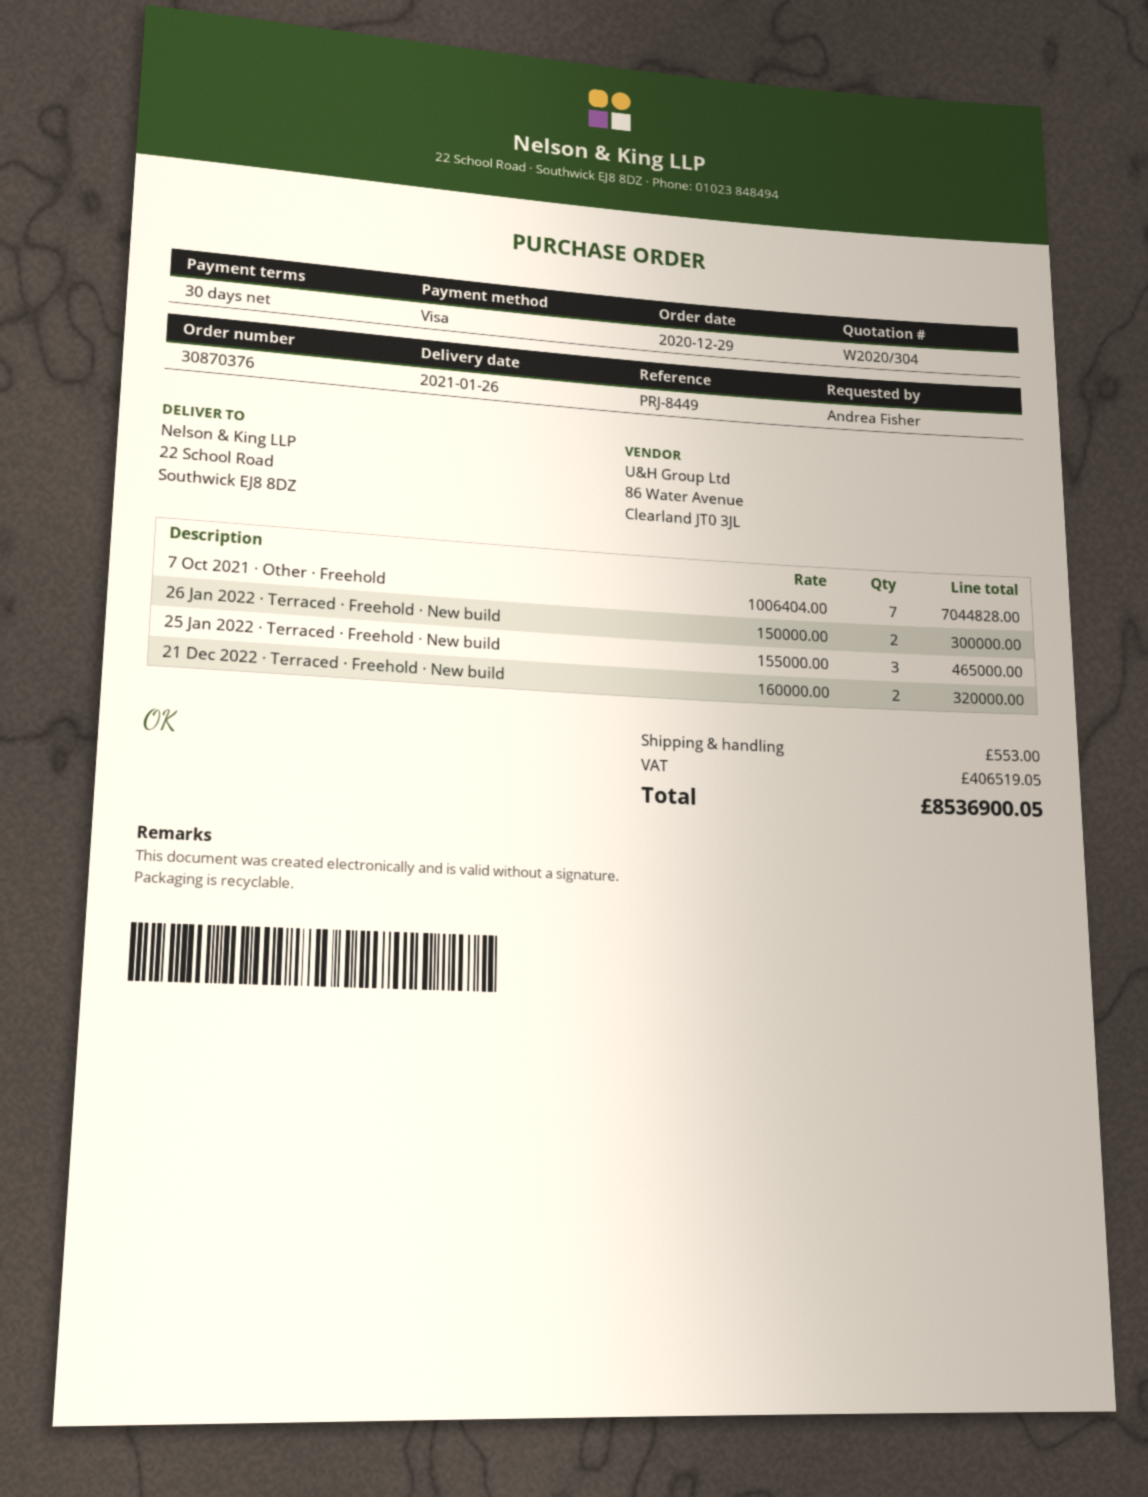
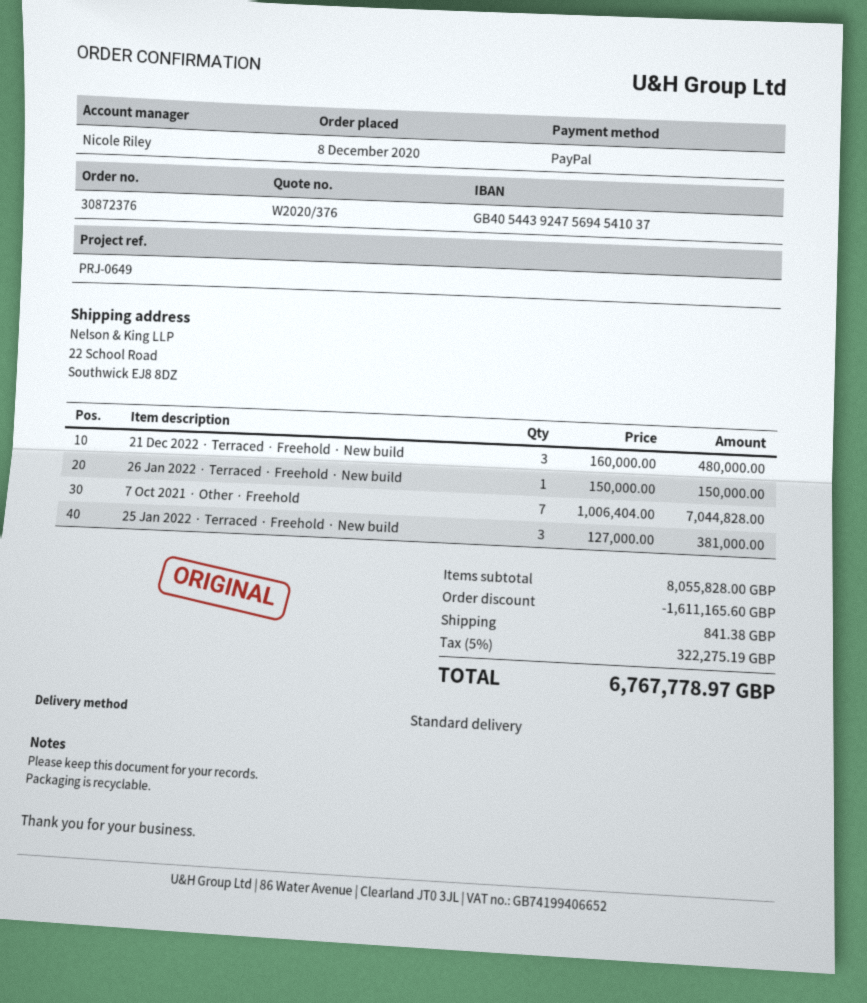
quote number: W2020/304 -> W2020/376
order number: 30870376 -> 30872376
order date: 2020-12-29 -> 2020-12-08
reference: PRJ-8449 -> PRJ-0649
payment method: Visa -> PayPal
26 Jan 2022 · Terraced · Freehold · New build: 2 x 150000.00 = 300000.00 -> 1 x 150000.00 = 150000.00
25 Jan 2022 · Terraced · Freehold · New build: 3 x 155000.00 = 465000.00 -> 3 x 127000.00 = 381000.00
21 Dec 2022 · Terraced · Freehold · New build: 2 x 160000.00 = 320000.00 -> 3 x 160000.00 = 480000.00
discount: none -> 1611165.60
shipping: 553.00 -> 841.38
tax: 406519.05 -> 322275.19
total: 8536900.05 -> 6767778.97

